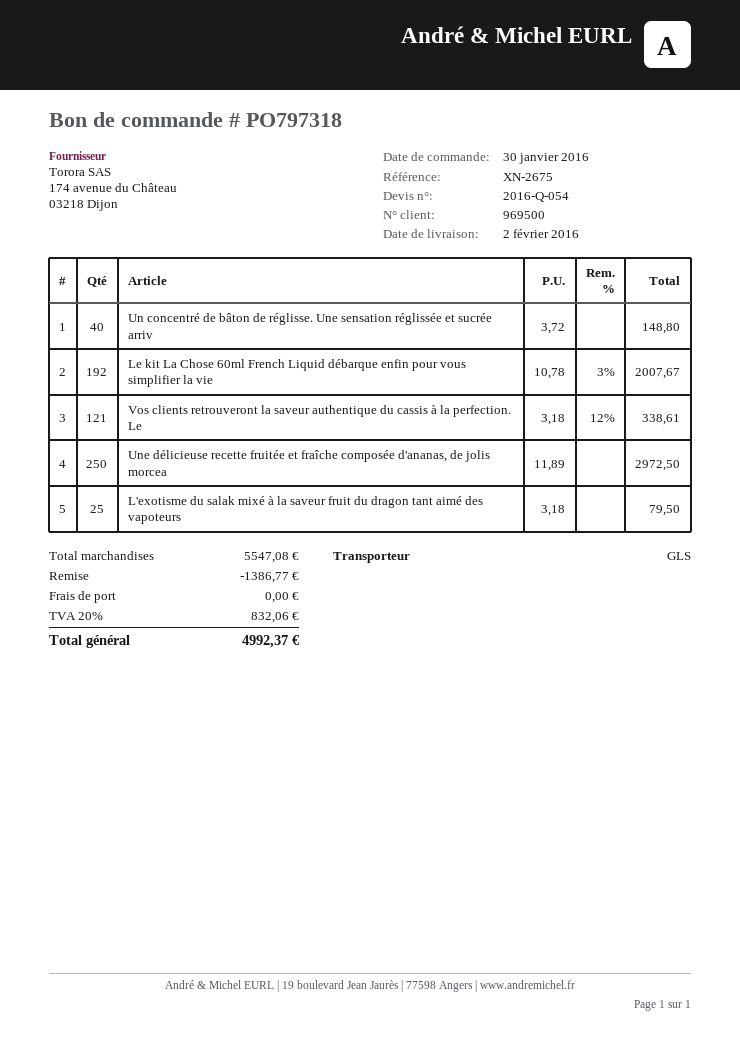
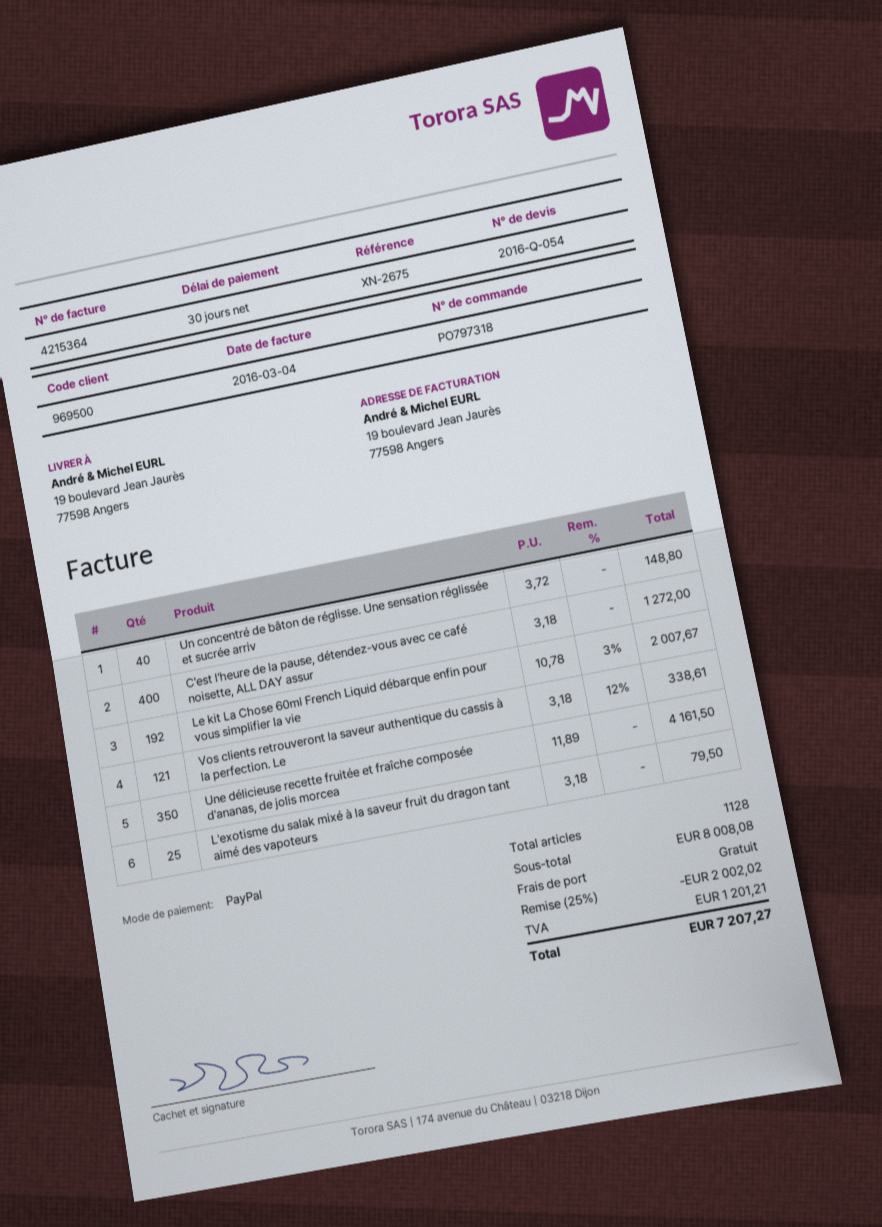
Une délicieuse recette fruitée et fraîche composée d'ananas, de jolis morcea: 250 x 11.89 = 2972.50 -> 350 x 11.89 = 4161.50
C'est l'heure de la pause, détendez-vous avec ce café noisette, ALL DAY assur: none -> 400 x 3.18 = 1272.00
subtotal: 5547.08 -> 8008.08
discount: 1386.77 -> 2002.02
tax: 832.06 -> 1201.21
total: 4992.37 -> 7207.27

